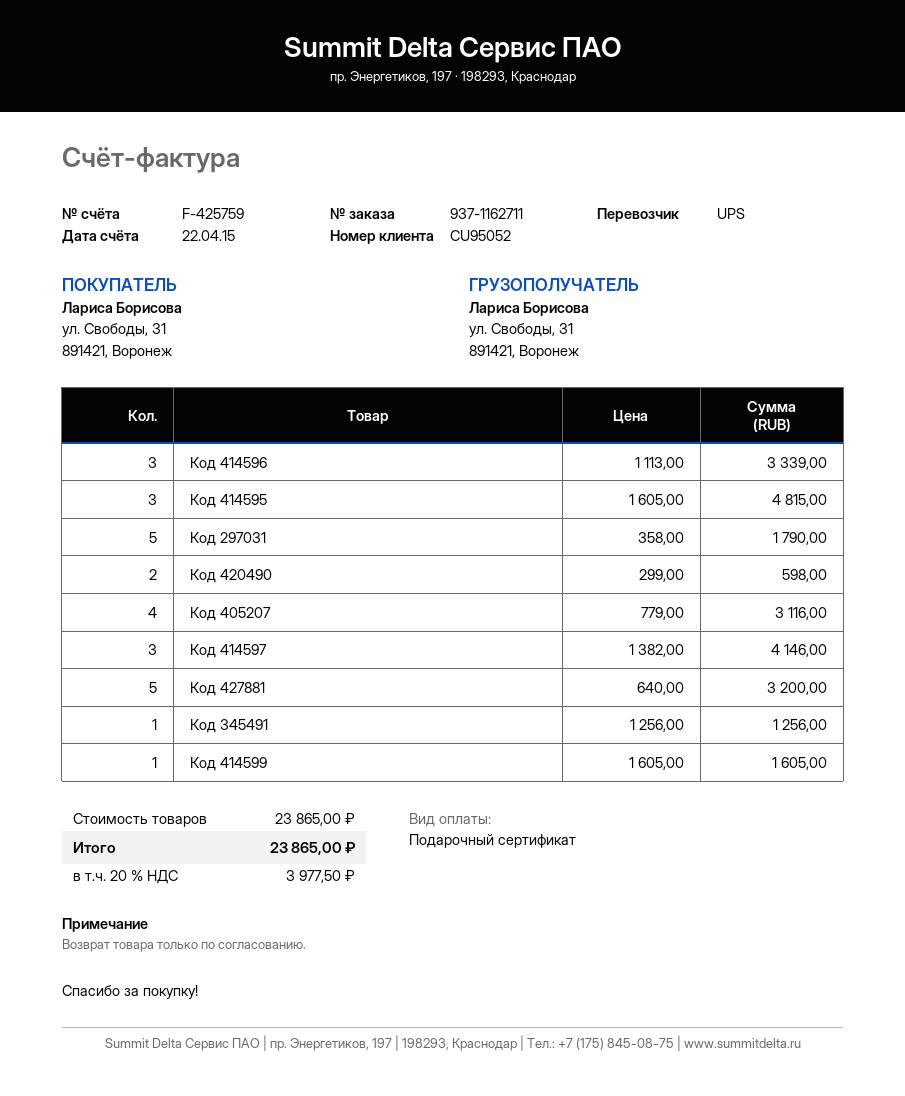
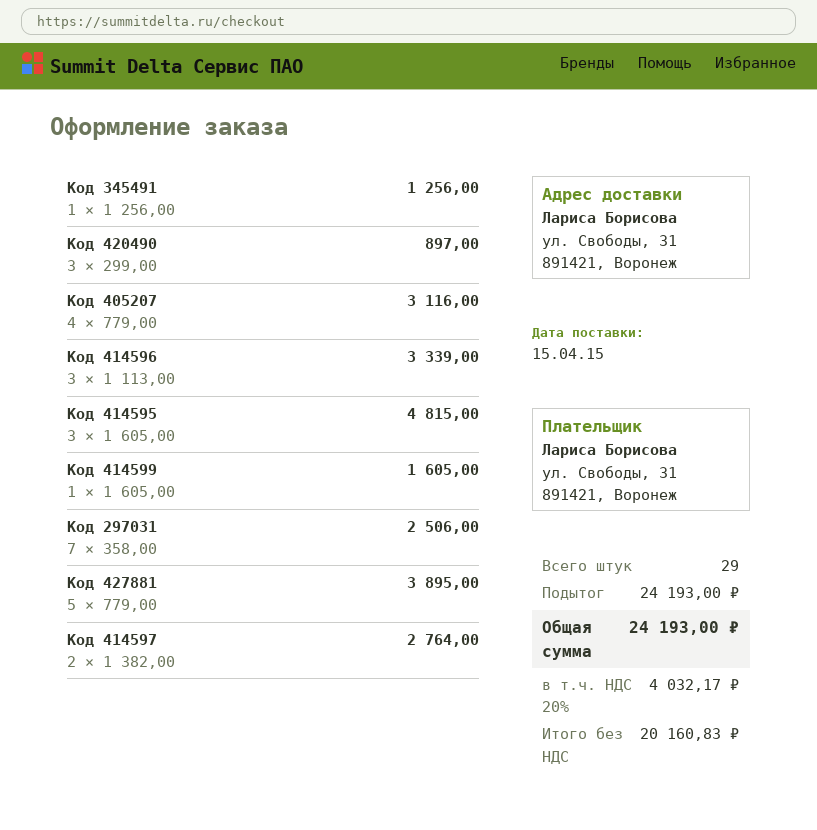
Код 297031: 5 x 358.00 = 1790.00 -> 7 x 358.00 = 2506.00
Код 420490: 2 x 299.00 = 598.00 -> 3 x 299.00 = 897.00
Код 414597: 3 x 1382.00 = 4146.00 -> 2 x 1382.00 = 2764.00
Код 427881: 5 x 640.00 = 3200.00 -> 5 x 779.00 = 3895.00
subtotal: 23865.00 -> 24193.00
tax: 20% = 3977.50 -> 20% = 4032.17
total: 23865.00 -> 24193.00

